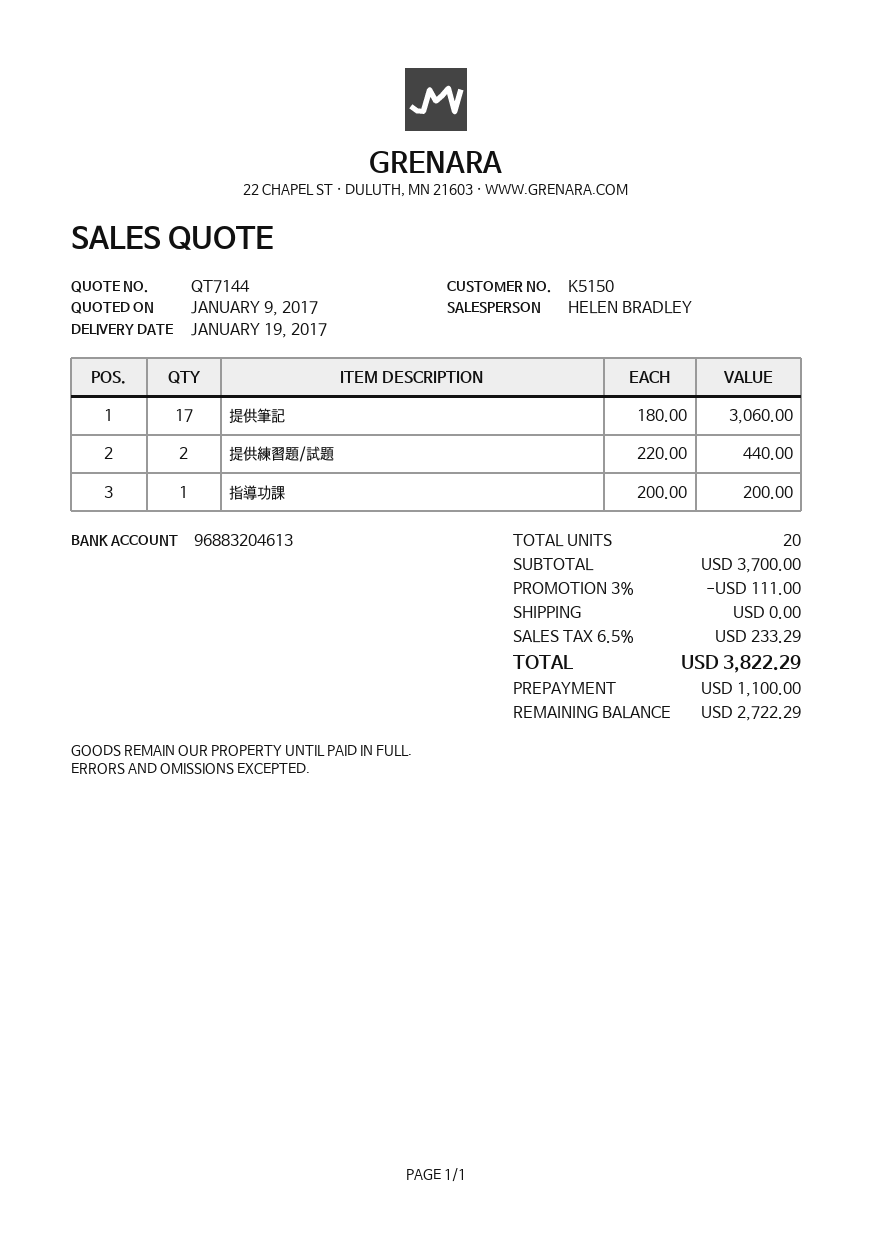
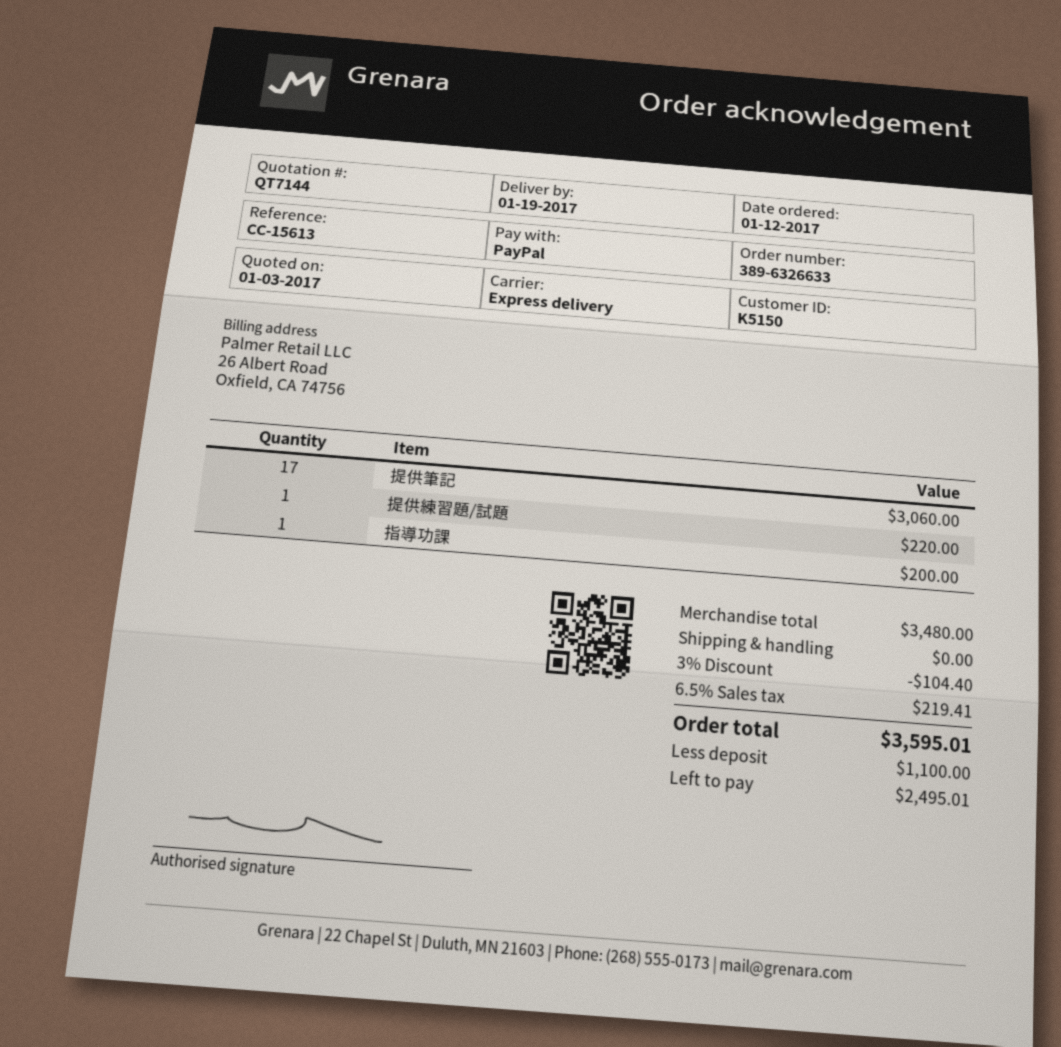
quote date: 2017-01-09 -> 2017-01-03
提供練習題/試題: 2 for 440.00 -> 1 for 220.00
subtotal: 3700.00 -> 3480.00
discount: 3% = 111.00 -> 3% = 104.40
tax: 6.5% = 233.29 -> 6.5% = 219.41
total: 3822.29 -> 3595.01
balance: 2722.29 -> 2495.01

